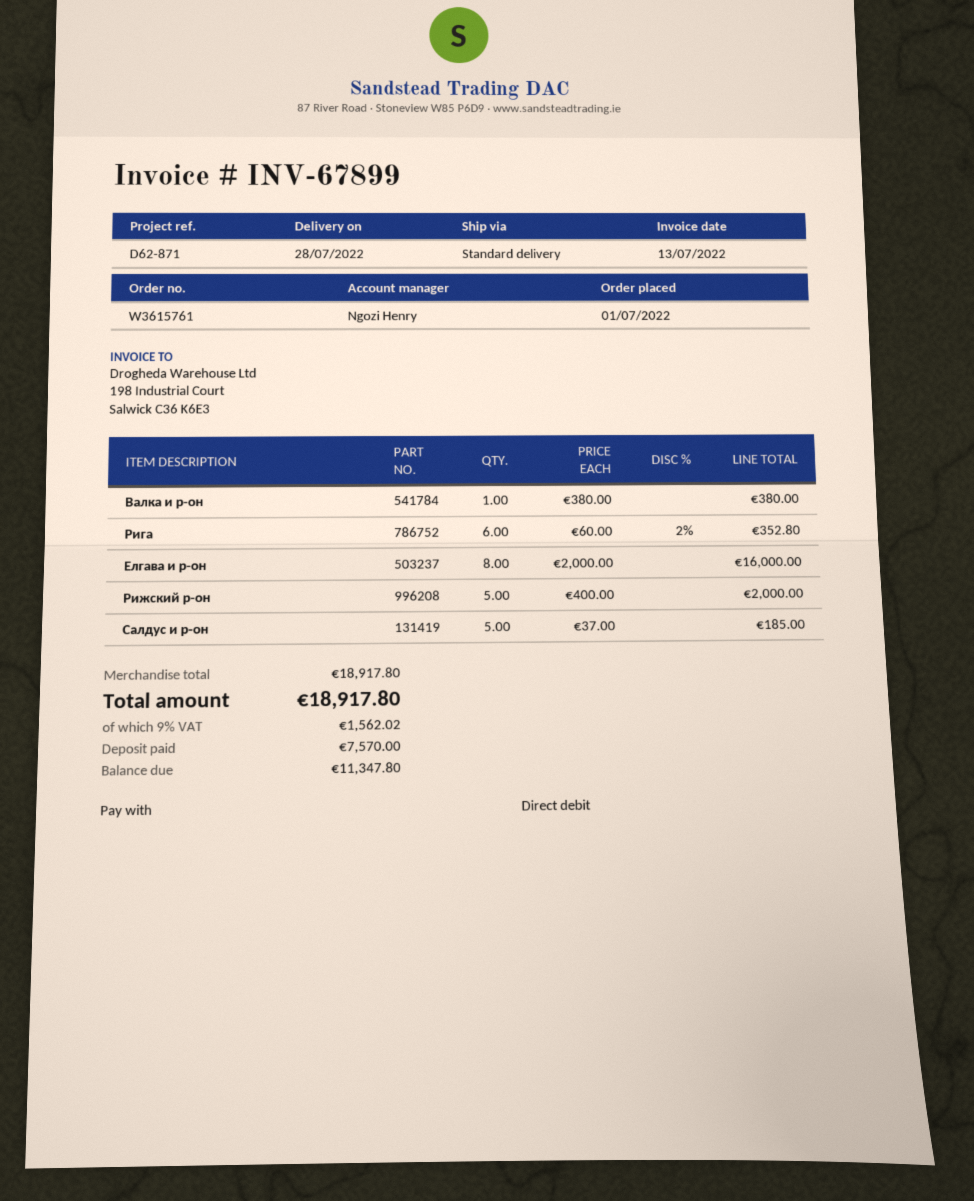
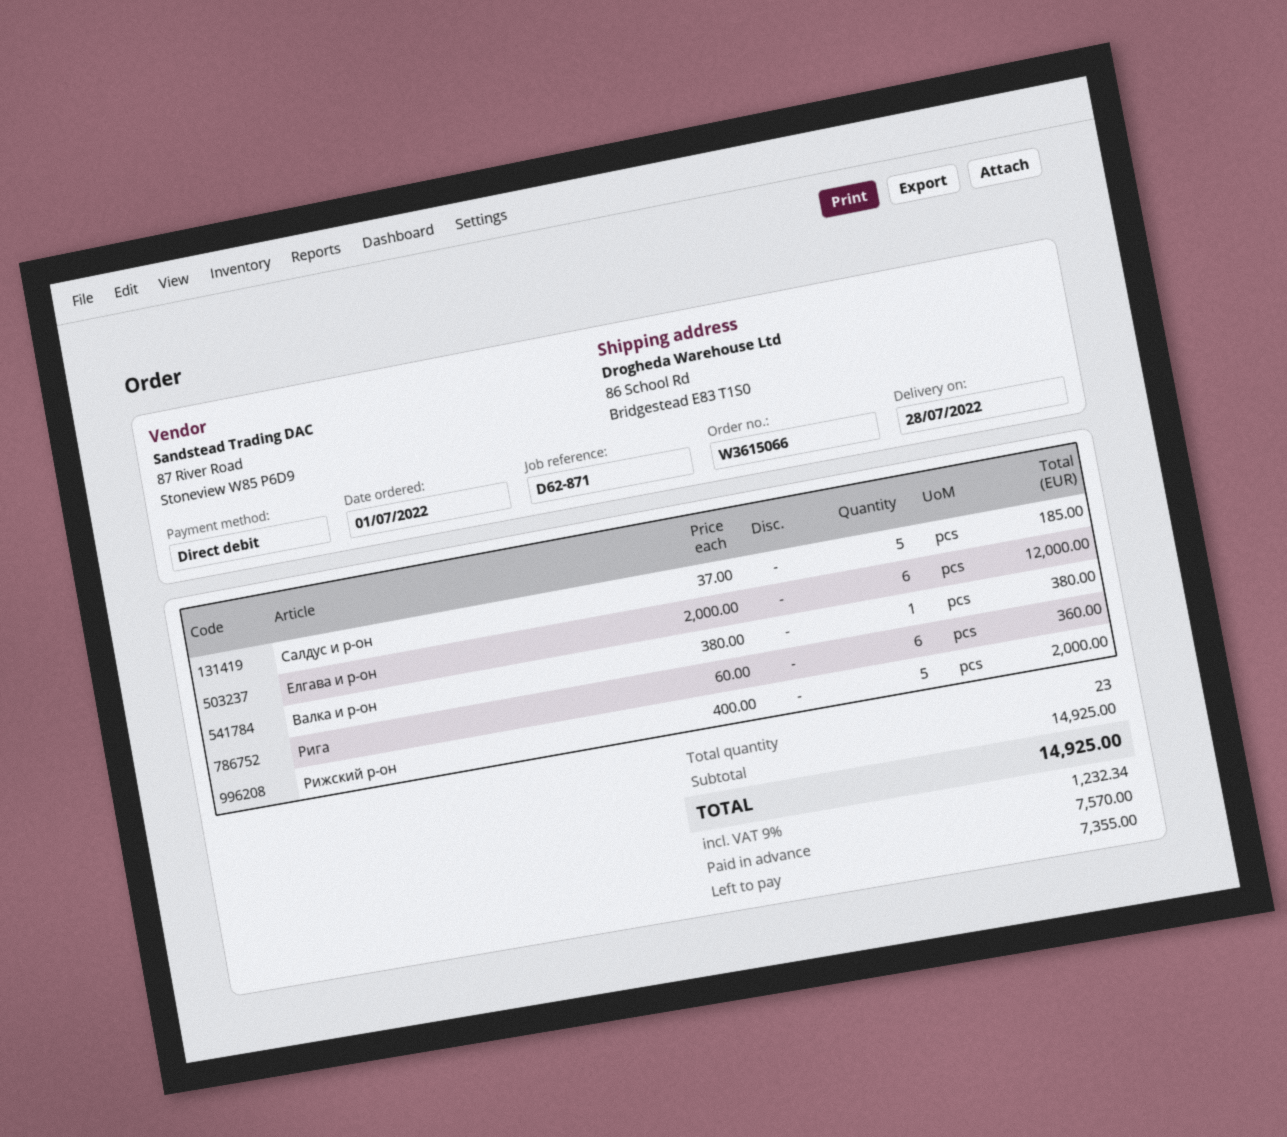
order number: W3615761 -> W3615066
Рига: 6 x 60.00 - 2% = 352.80 -> 6 x 60.00 = 360.00
Елгава и р-он: 8 x 2000.00 = 16000.00 -> 6 x 2000.00 = 12000.00
subtotal: 18917.80 -> 14925.00
tax: 9% = 1562.02 -> 9% = 1232.34
total: 18917.80 -> 14925.00
balance: 11347.80 -> 7355.00

